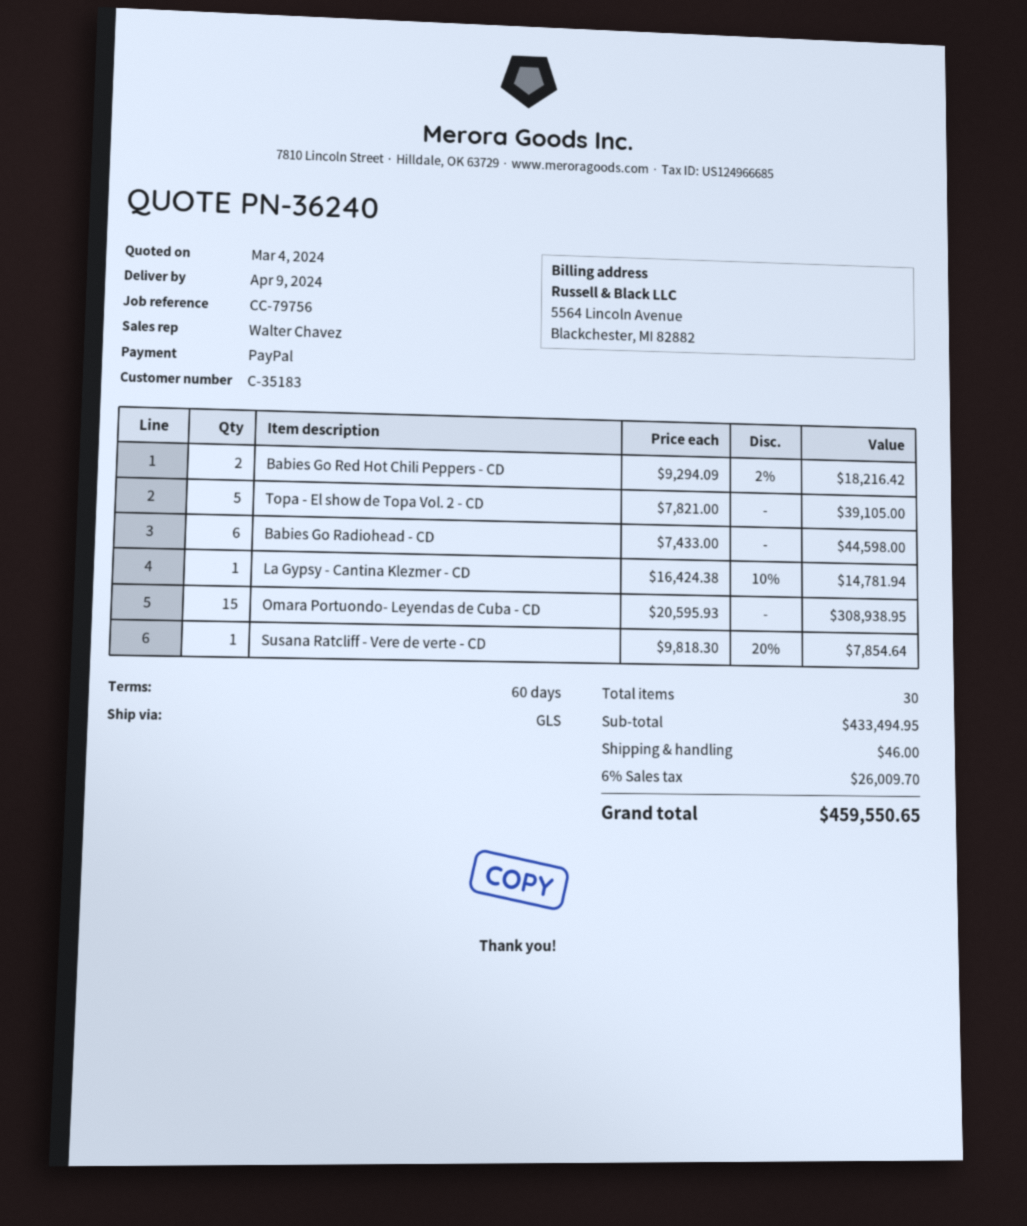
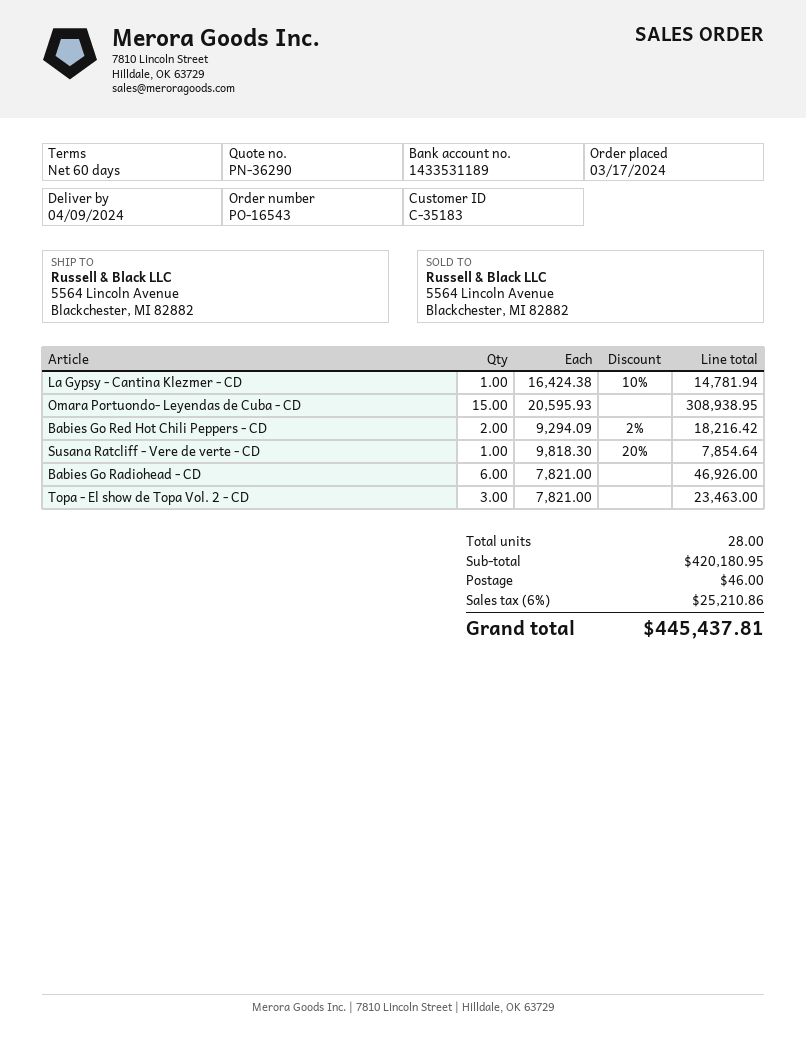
quote number: PN-36240 -> PN-36290
Topa - El show de Topa Vol. 2 - CD: 5 x 7821.00 = 39105.00 -> 3 x 7821.00 = 23463.00
Babies Go Radiohead - CD: 6 x 7433.00 = 44598.00 -> 6 x 7821.00 = 46926.00
total quantity: 30 -> 28
subtotal: 433494.95 -> 420180.95
tax: 6% = 26009.70 -> 6% = 25210.86
total: 459550.65 -> 445437.81

